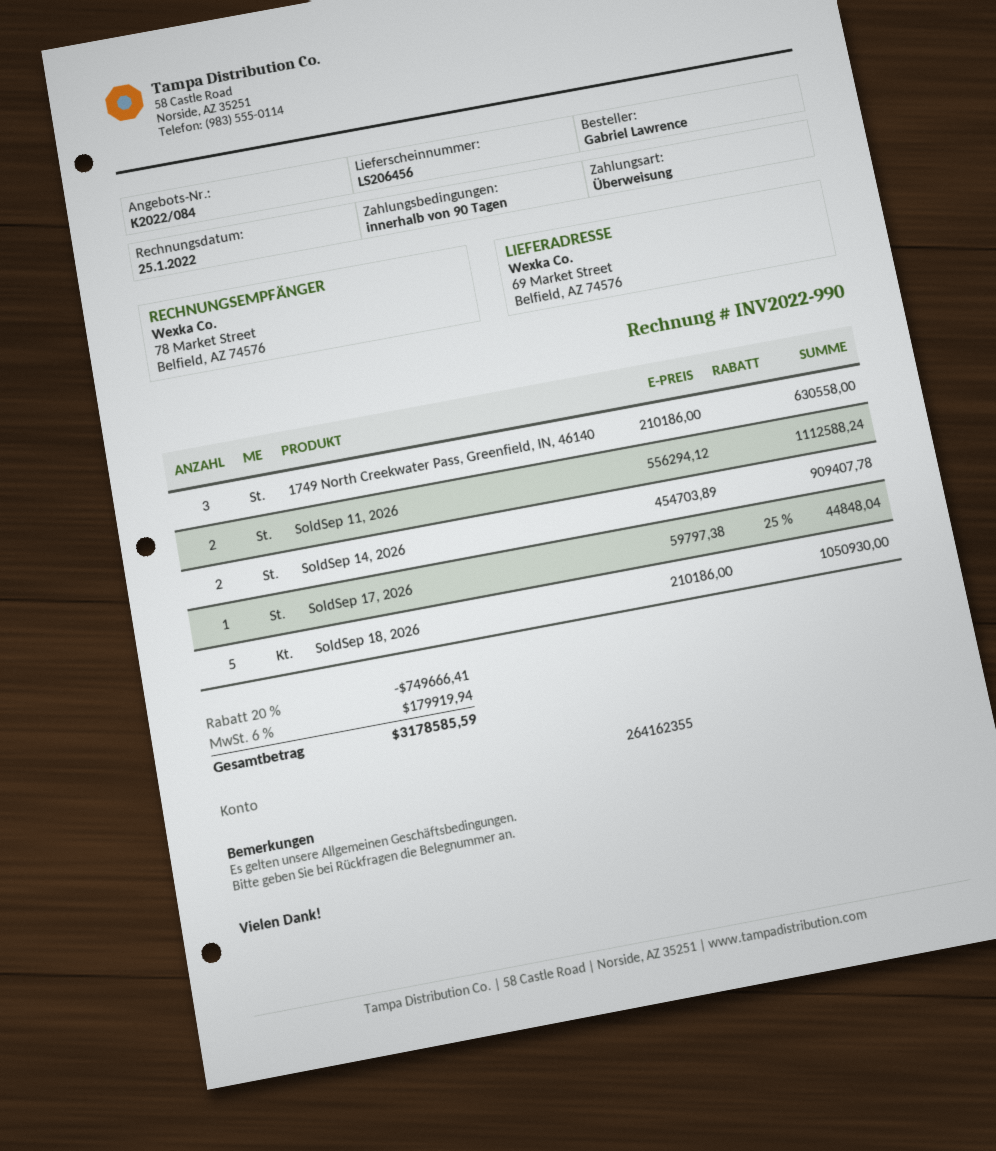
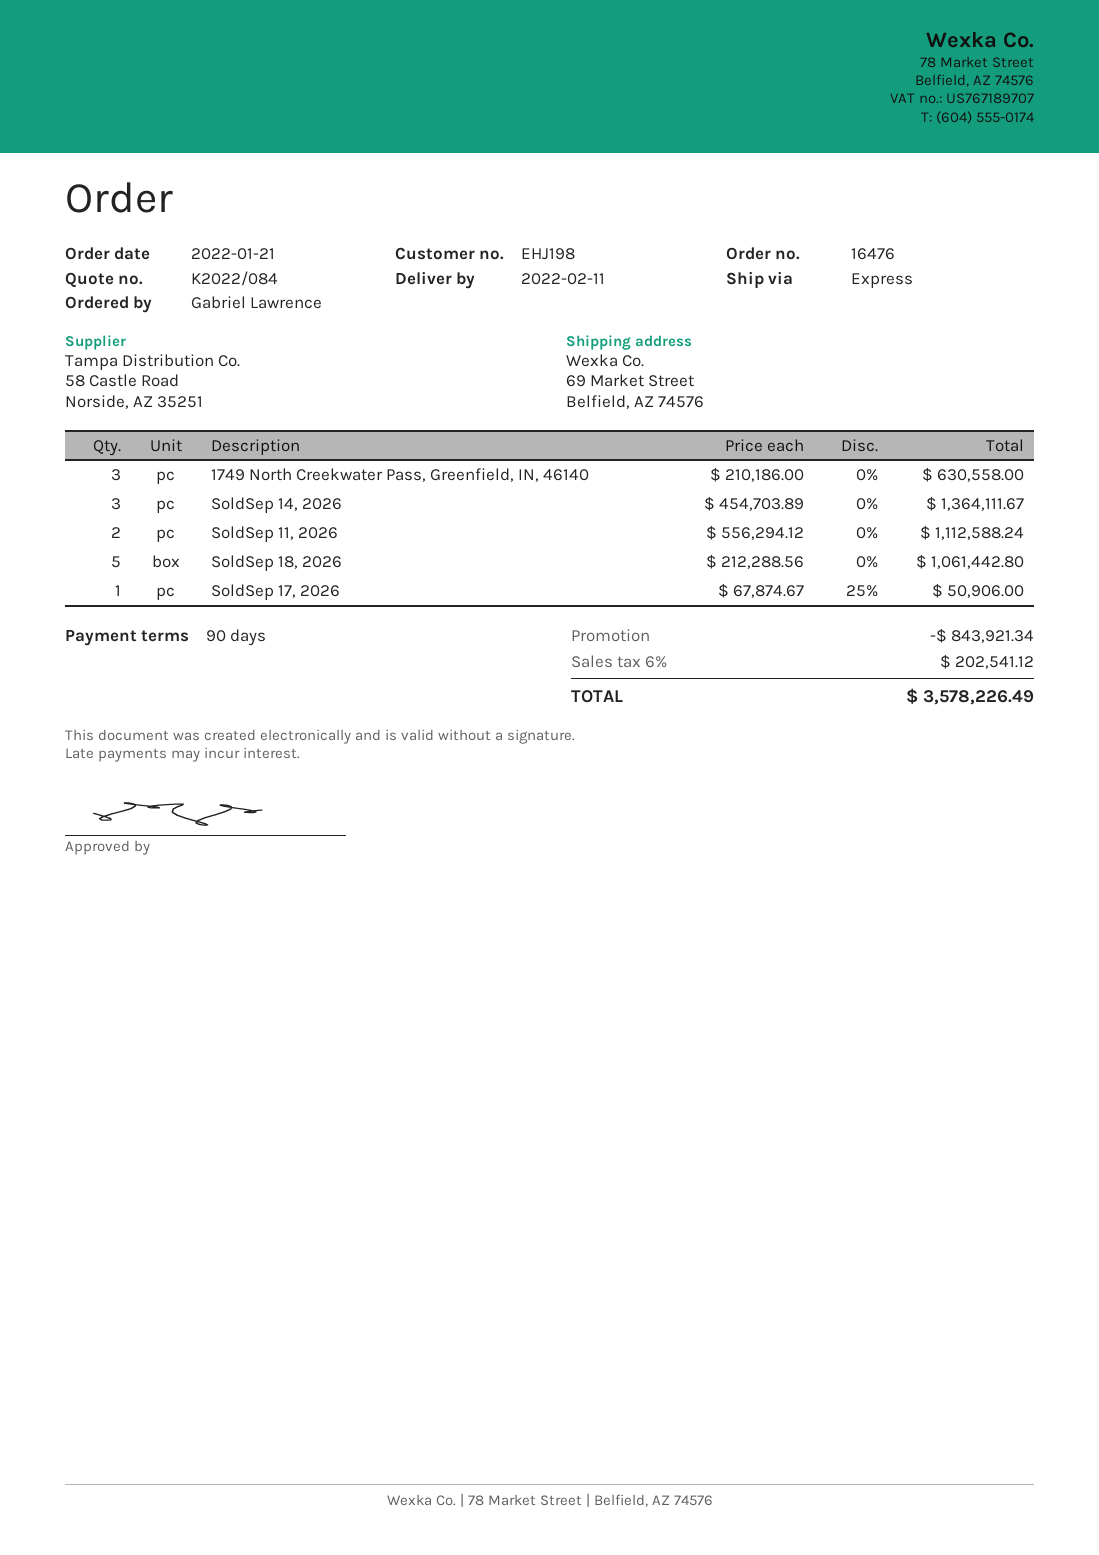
SoldSep 14, 2026: 2 x 454703.89 = 909407.78 -> 3 x 454703.89 = 1364111.67
SoldSep 17, 2026: 1 x 59797.38 - 25% = 44848.04 -> 1 x 67874.67 - 25% = 50906.00
SoldSep 18, 2026: 5 x 210186.00 = 1050930.00 -> 5 x 212288.56 = 1061442.80
discount: 749666.41 -> 843921.34
tax: 6% = 179919.94 -> 6% = 202541.12
total: 3178585.59 -> 3578226.49

